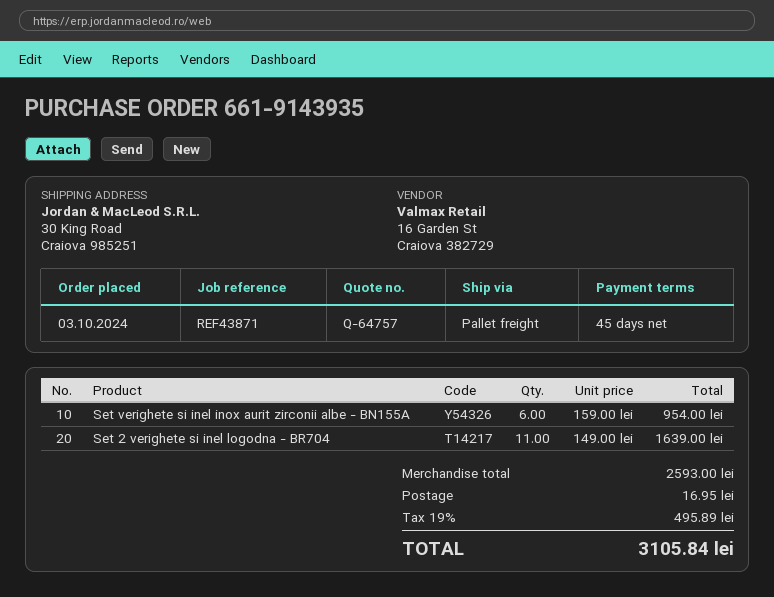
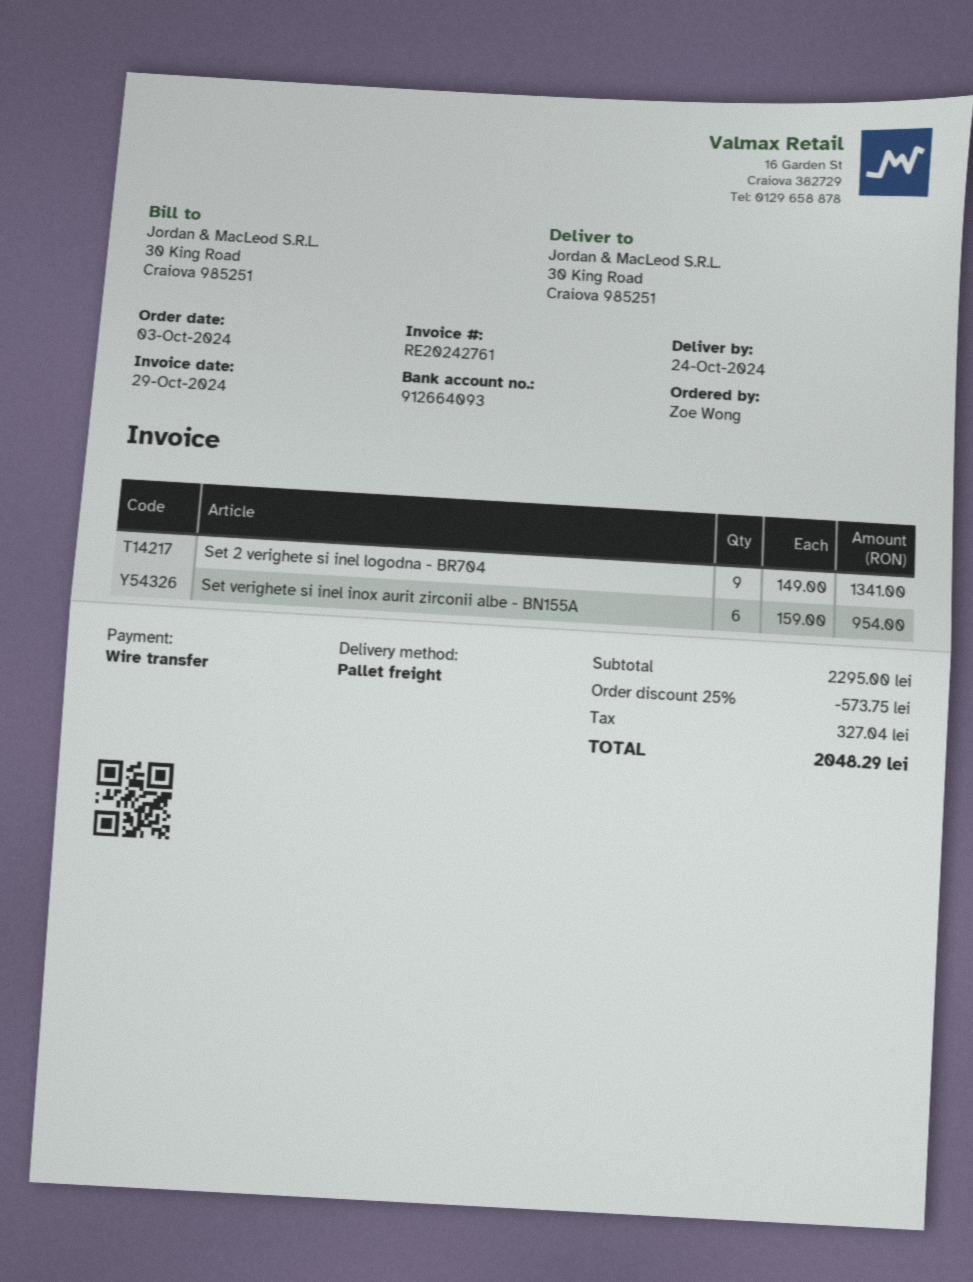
Set 2 verighete si inel logodna - BR704: 11 x 149.00 = 1639.00 -> 9 x 149.00 = 1341.00
subtotal: 2593.00 -> 2295.00
discount: none -> 25% = 573.75
shipping: 16.95 -> none
tax: 495.89 -> 327.04
total: 3105.84 -> 2048.29

